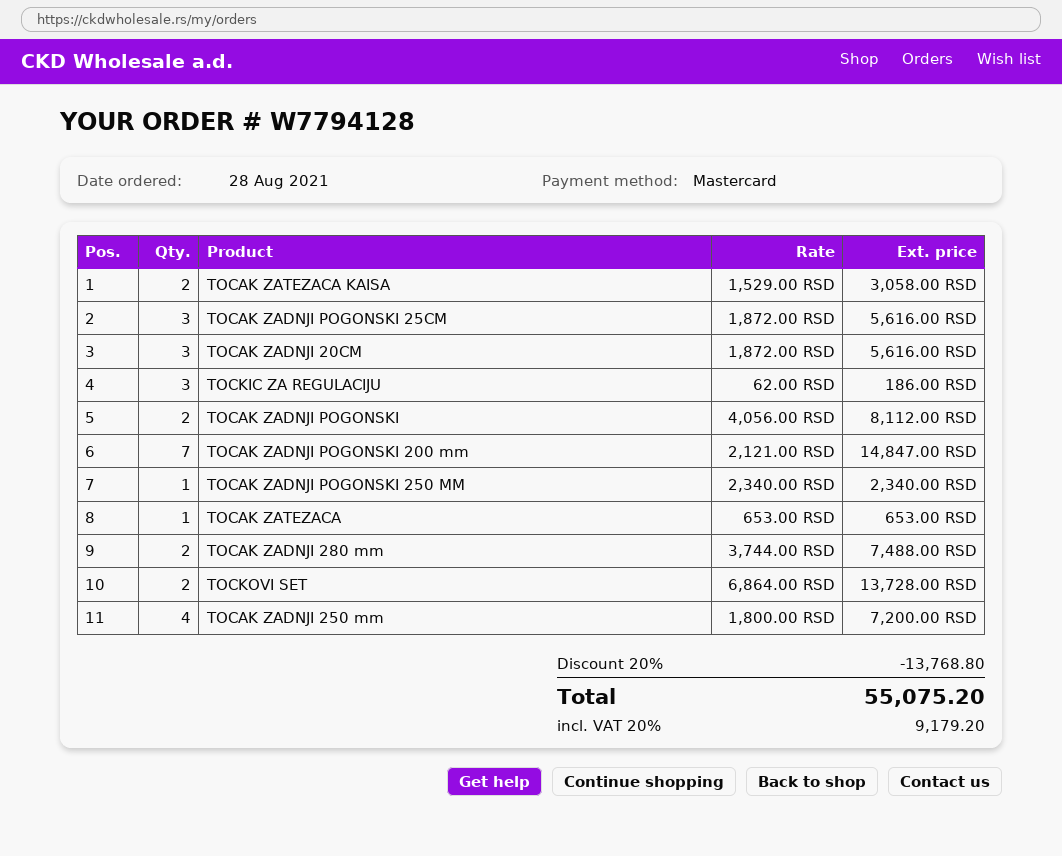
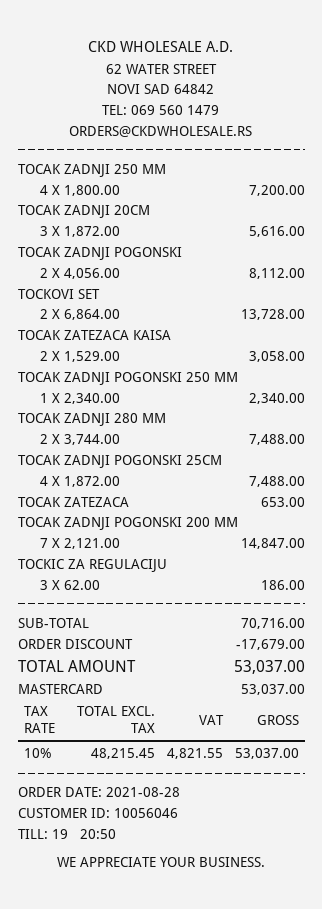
TOCAK ZADNJI POGONSKI 25CM: 3 x 1872.00 = 5616.00 -> 4 x 1872.00 = 7488.00
discount: 13768.80 -> 17679.00
tax: 20% = 9179.20 -> 10% = 4821.55
total: 55075.20 -> 53037.00

